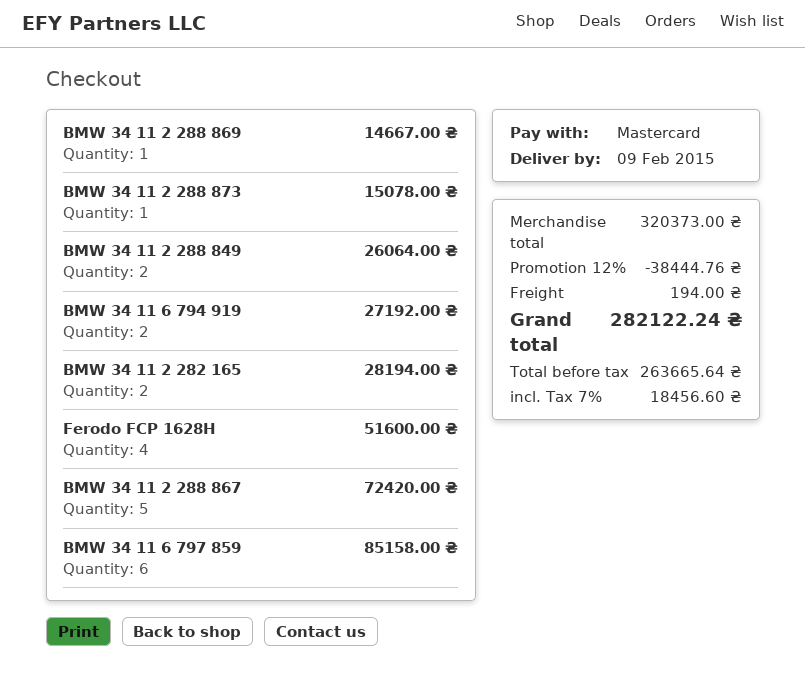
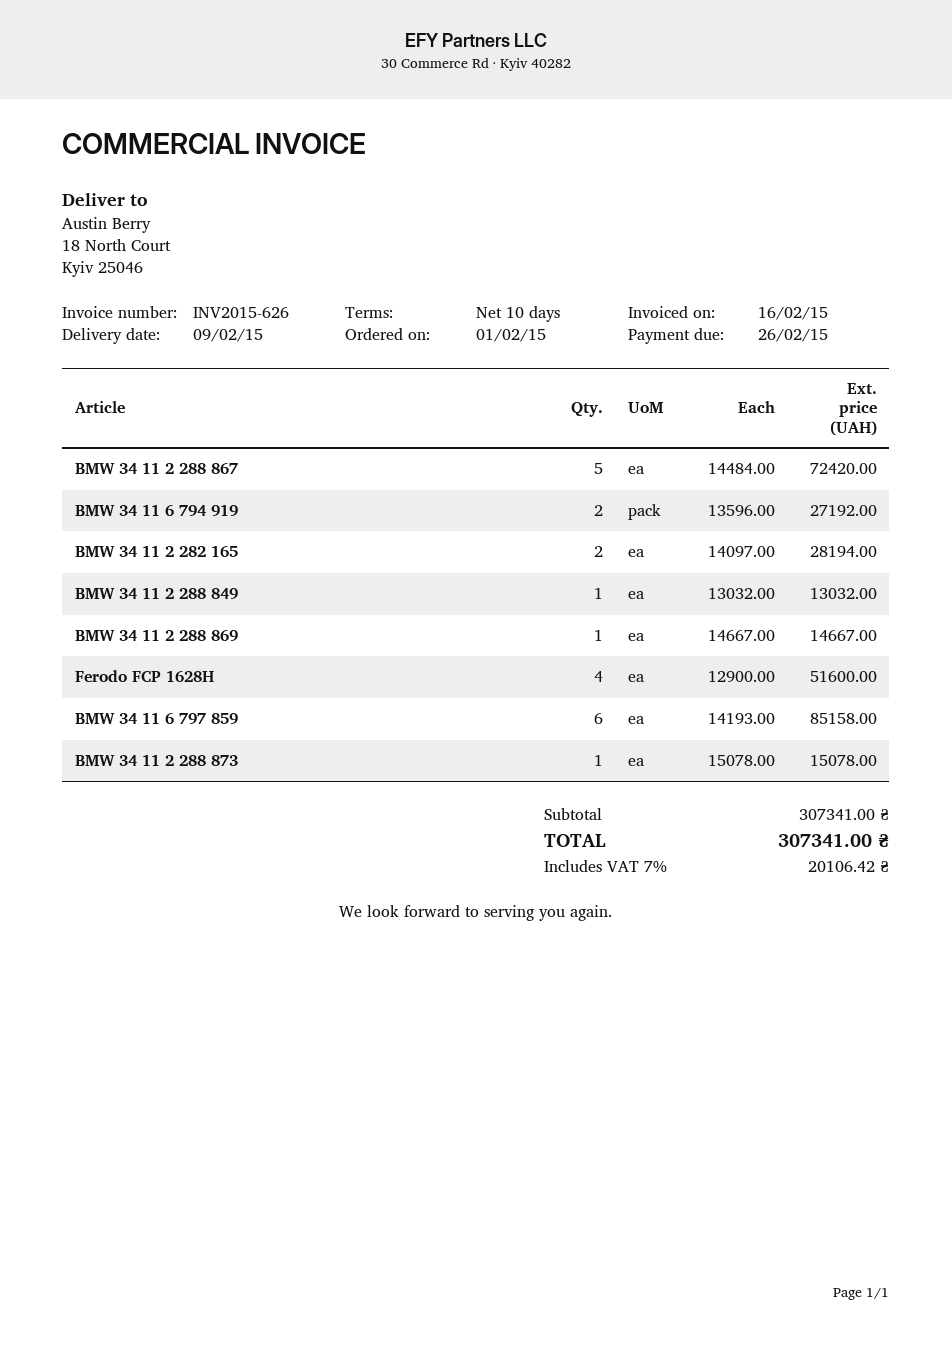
BMW 34 11 2 288 849: 2 for 26064.00 -> 1 for 13032.00
subtotal: 320373.00 -> 307341.00
discount: 12% = 38444.76 -> none
shipping: 194.00 -> none
tax: 7% = 18456.60 -> 7% = 20106.42
total: 282122.24 -> 307341.00

